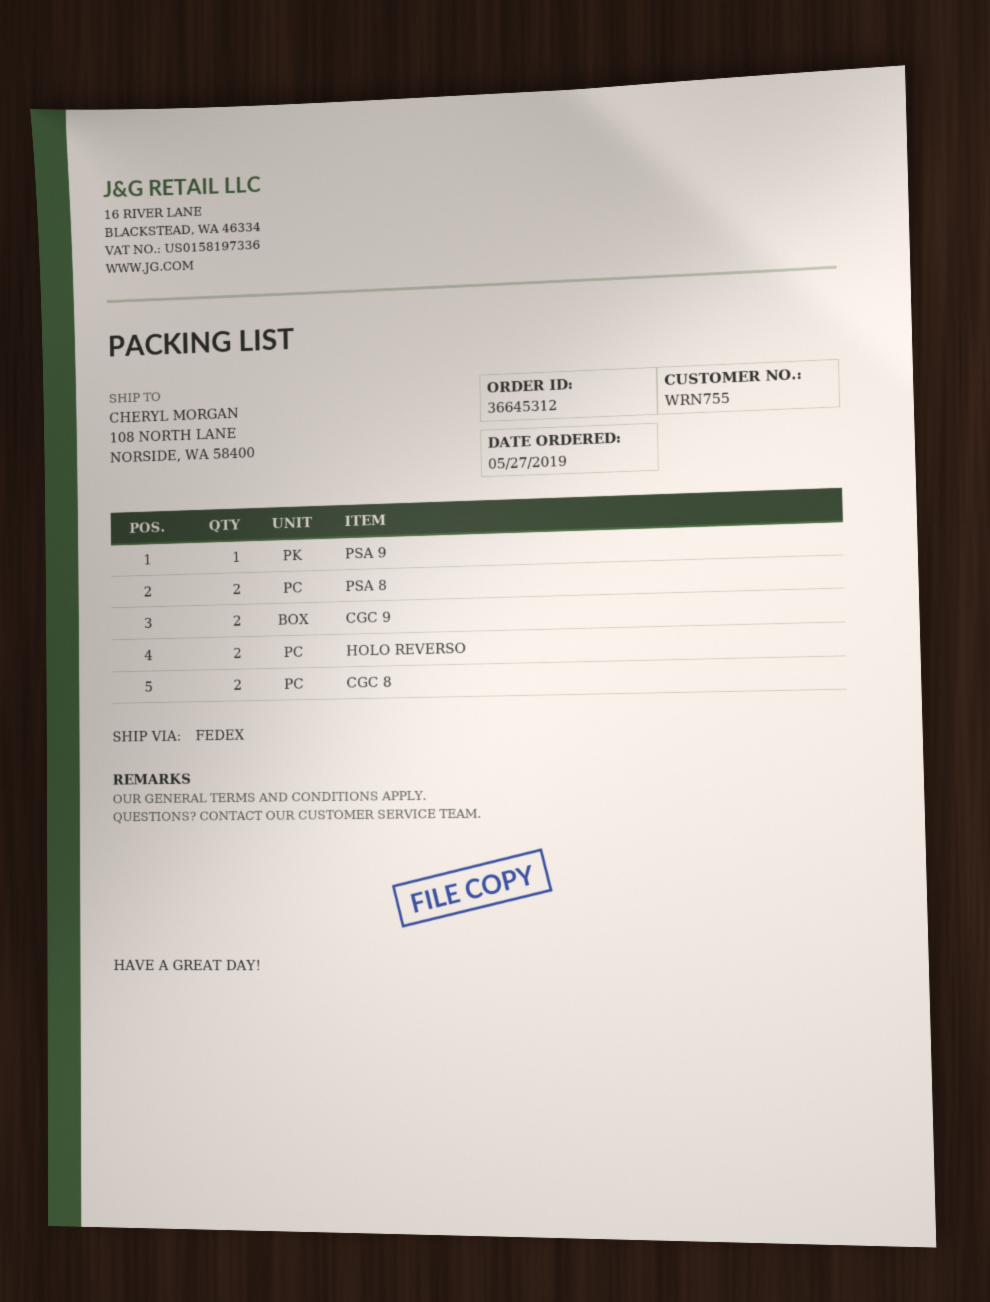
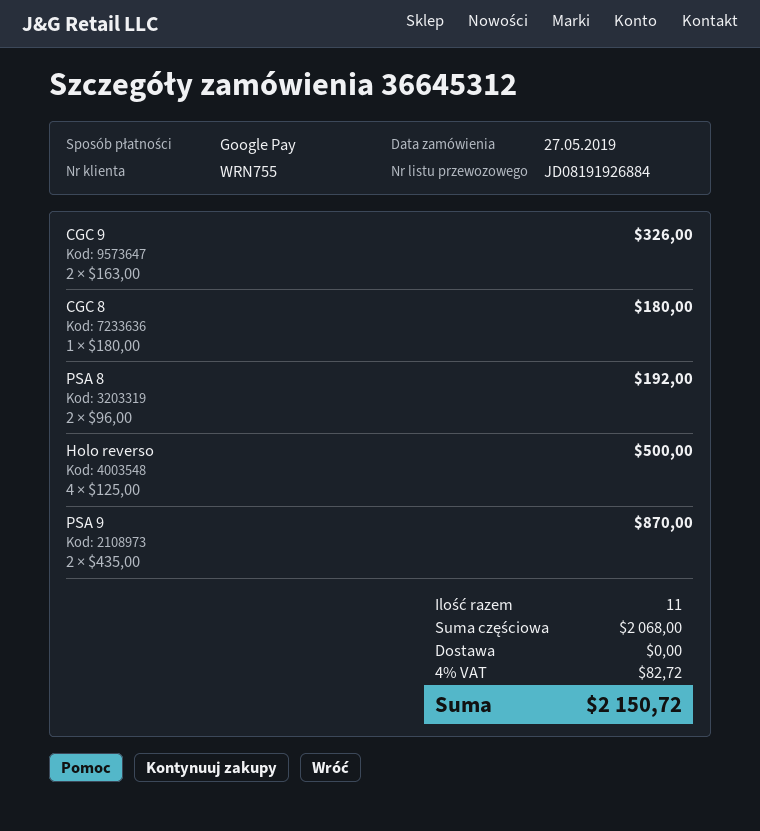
PSA 9: 1 -> 2
HOLO REVERSO: 2 -> 4
CGC 8: 2 -> 1

